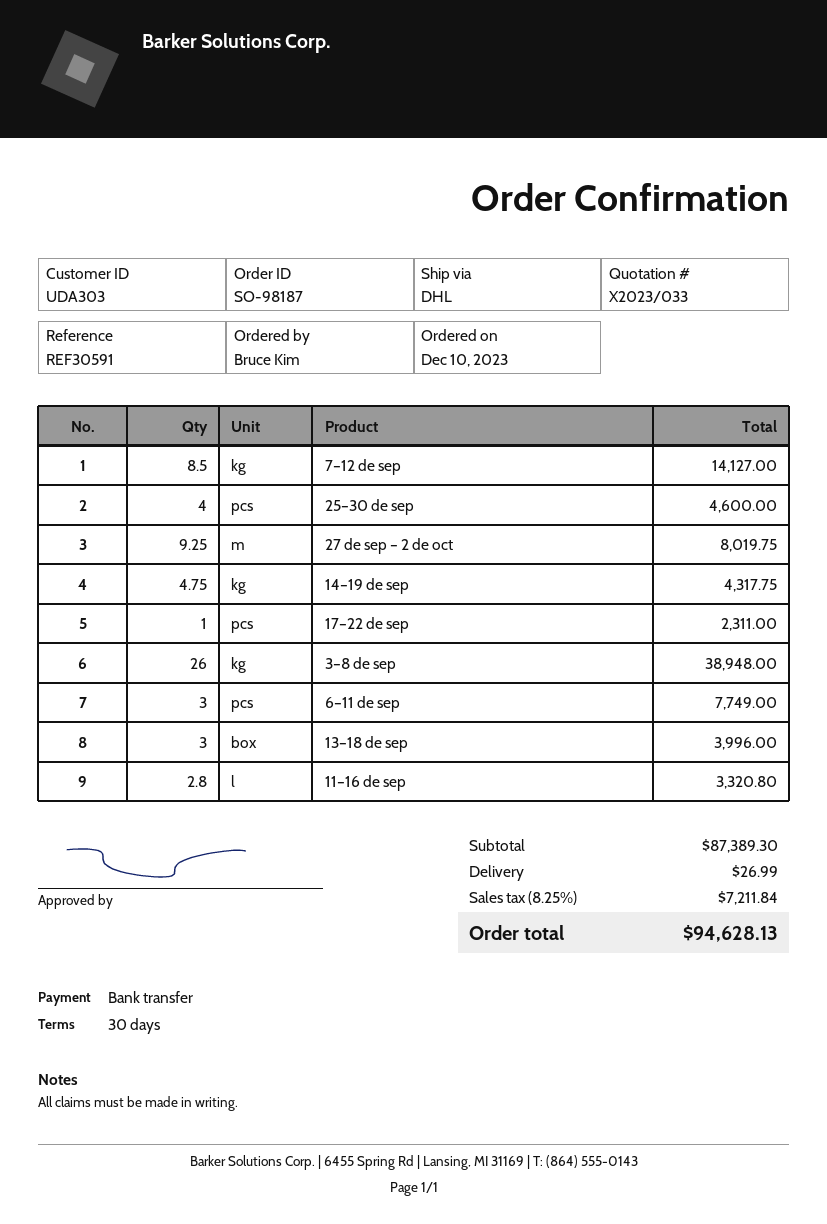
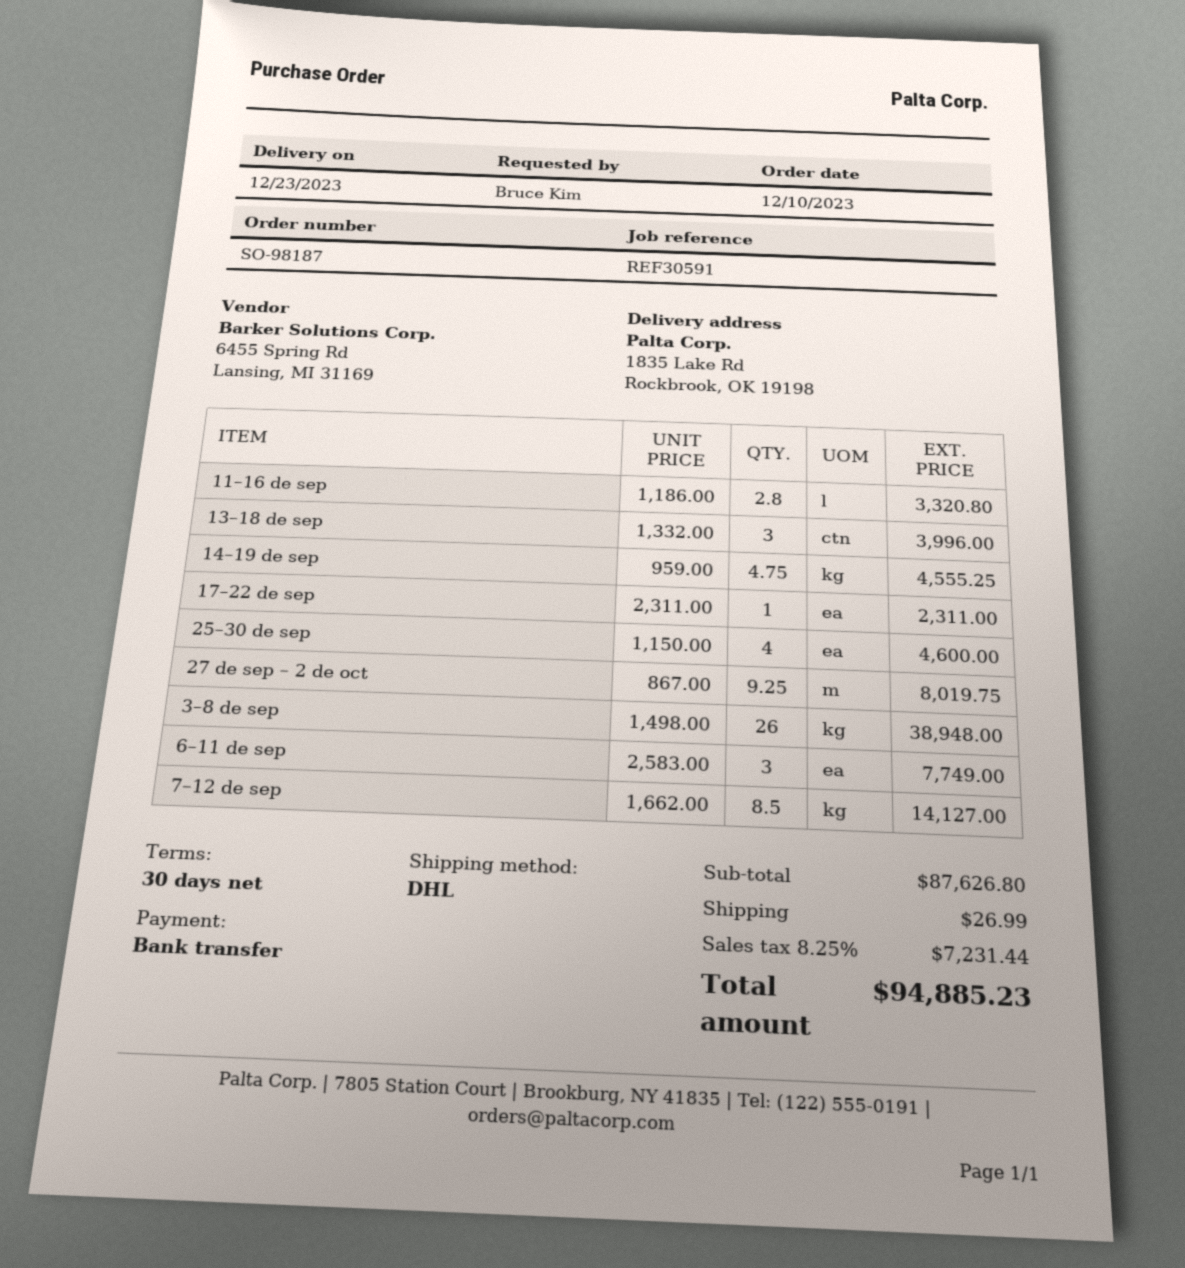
14–19 de sep: 4.75 for 4317.75 -> 4.75 for 4555.25
subtotal: 87389.30 -> 87626.80
tax: 8.25% = 7211.84 -> 8.25% = 7231.44
total: 94628.13 -> 94885.23

